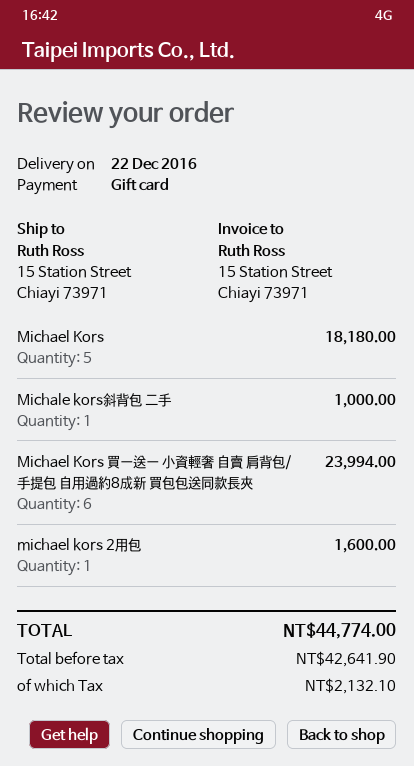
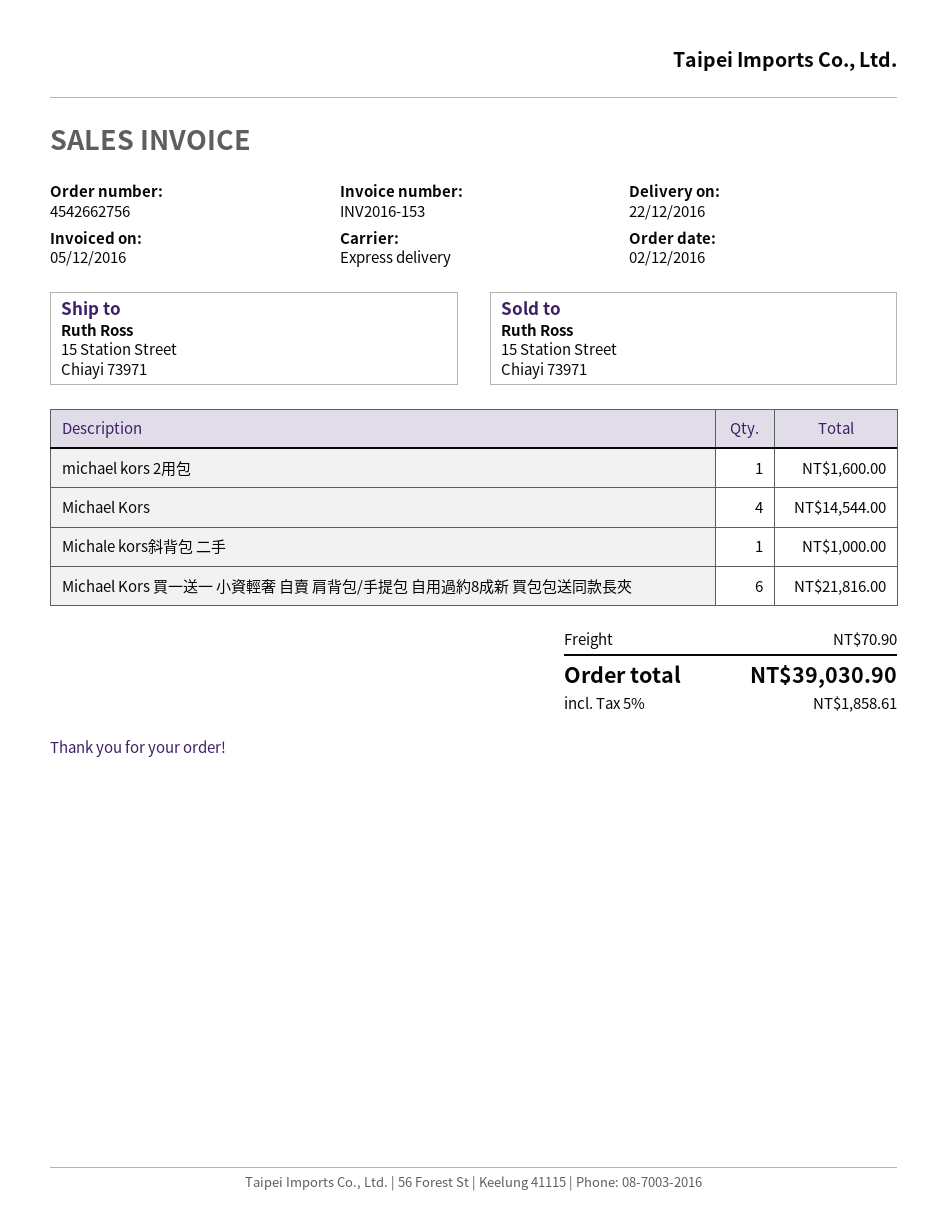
Michael Kors: 5 for 18180.00 -> 4 for 14544.00
Michael Kors 買一送一 小資輕奢 自賣 肩背包/手提包 自用過約8成新 買包包送同款長夾: 6 for 23994.00 -> 6 for 21816.00
shipping: none -> 70.90
tax: 2132.10 -> 1858.61
total: 44774.00 -> 39030.90

